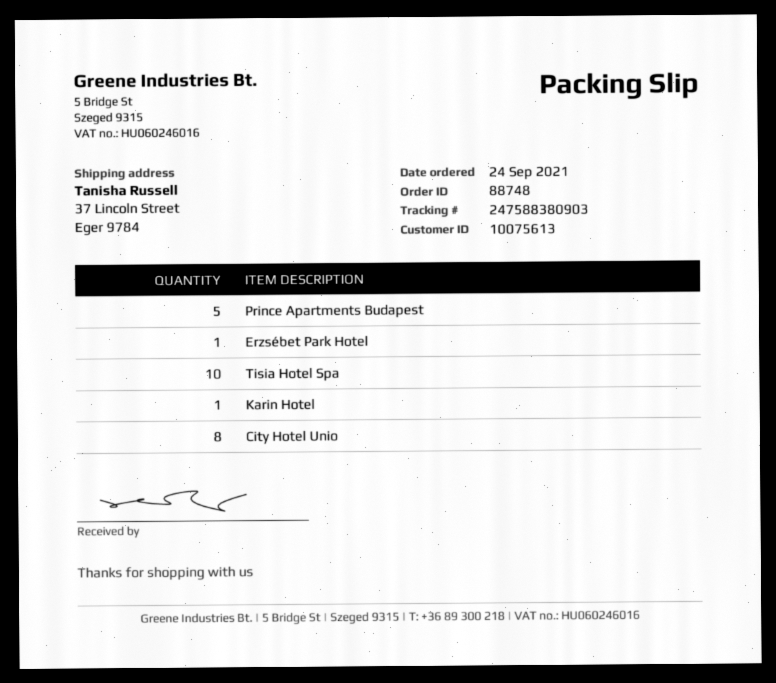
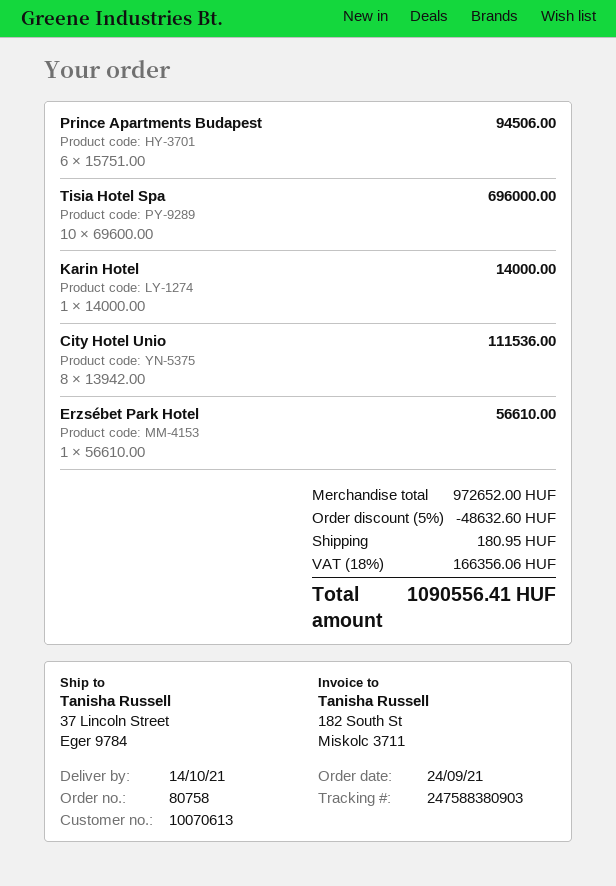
order number: 88748 -> 80758
customer number: 10075613 -> 10070613
Prince Apartments Budapest: 5 -> 6

